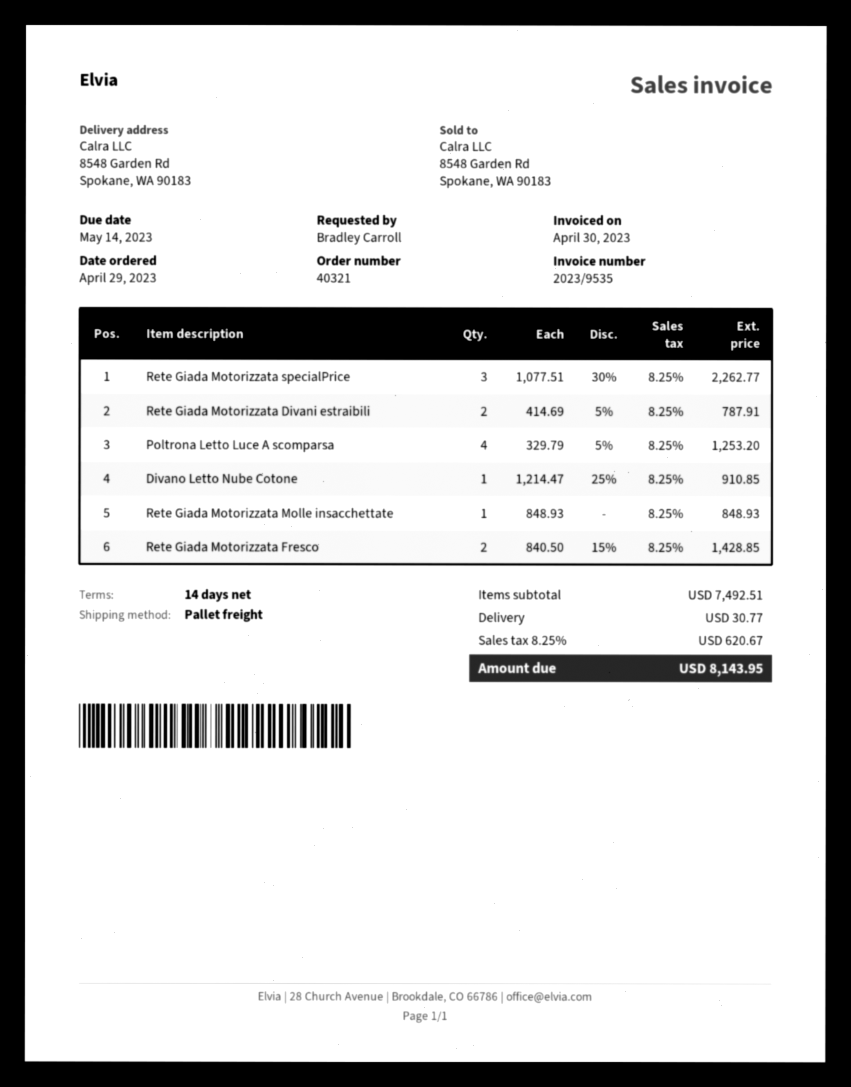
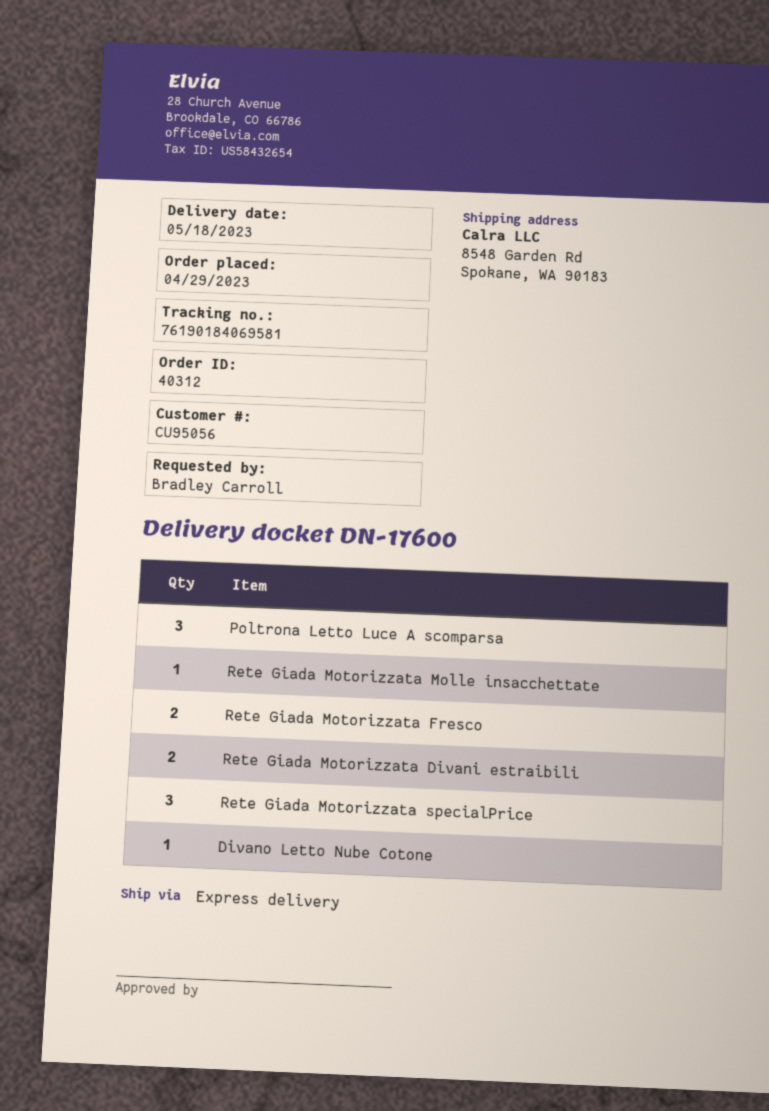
order number: 40321 -> 40312
shipping method: pallet freight -> express
Poltrona Letto Luce A scomparsa: 4 -> 3

